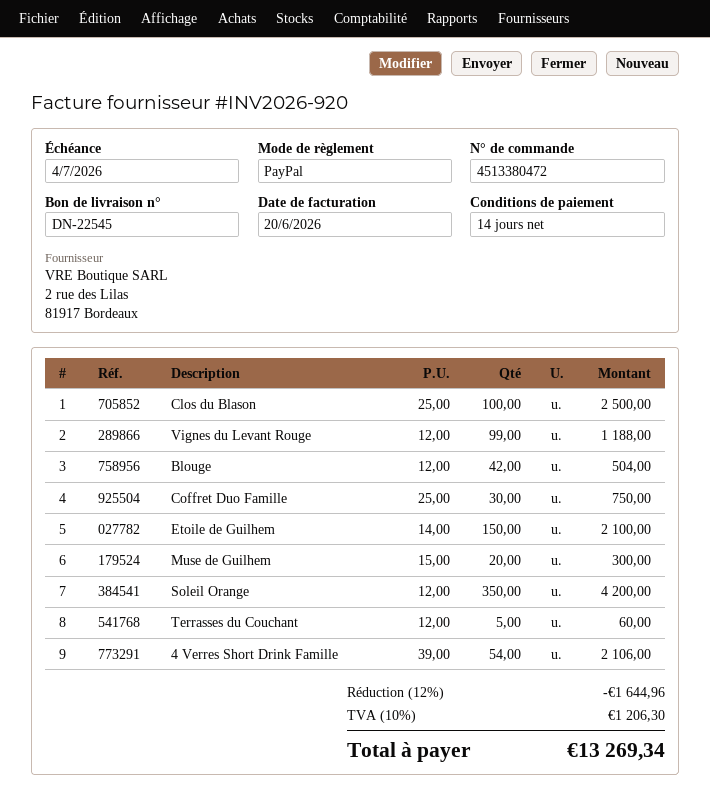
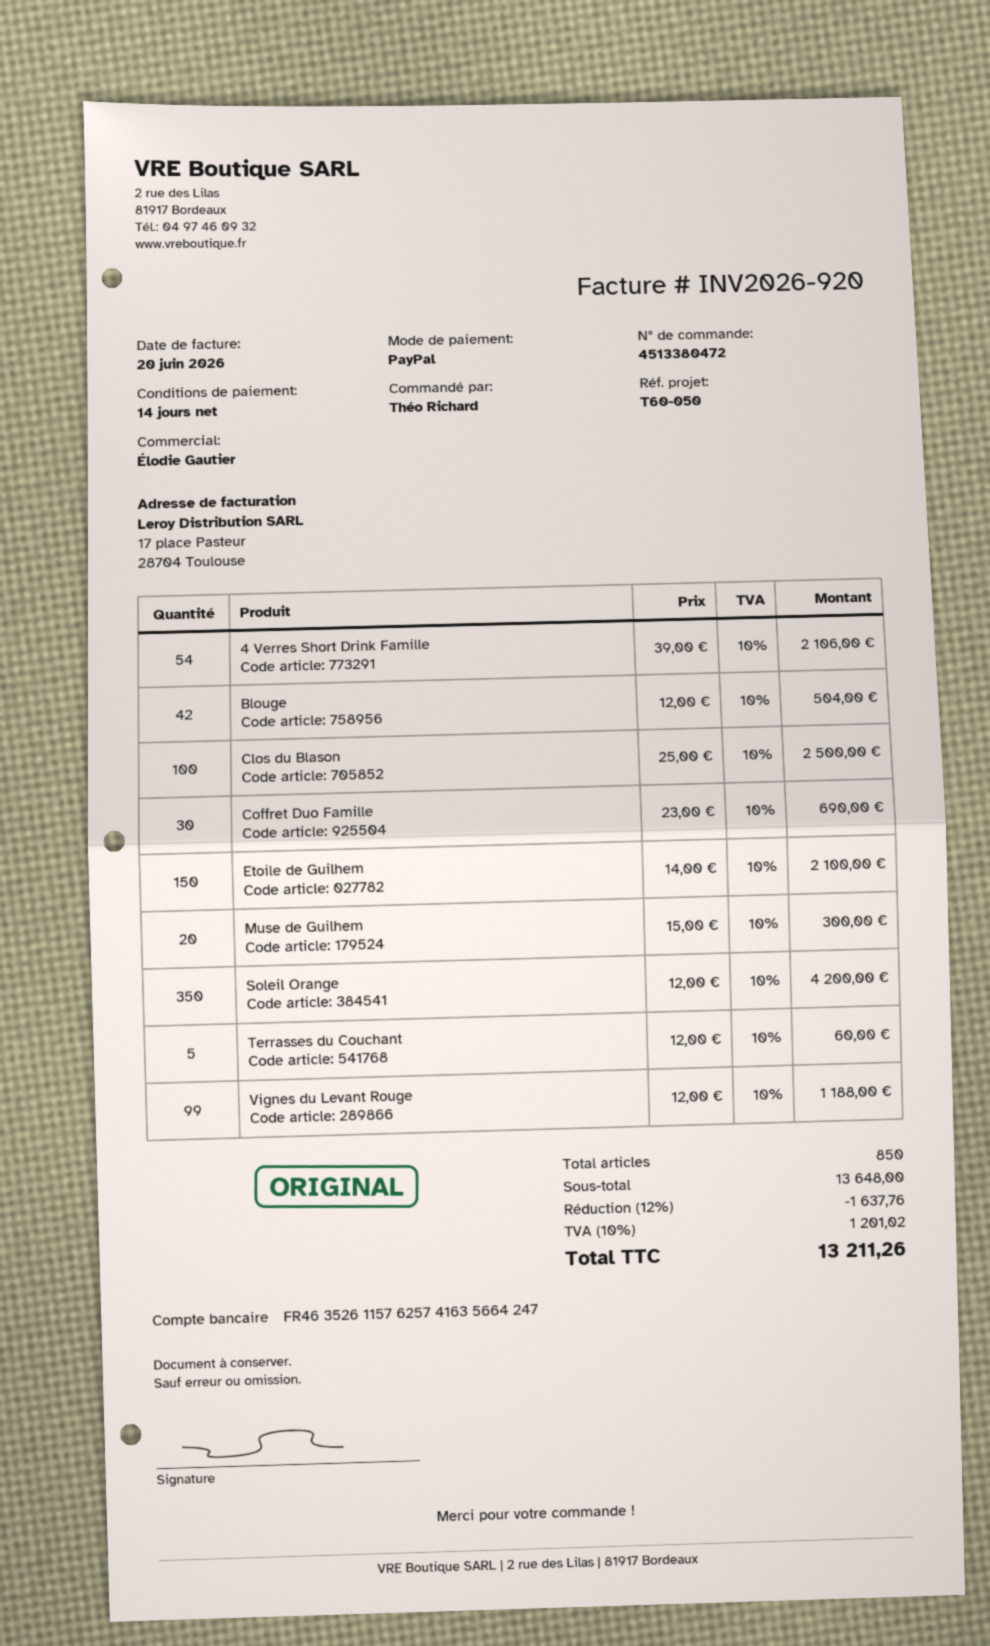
Coffret Duo Famille: 30 x 25.00 = 750.00 -> 30 x 23.00 = 690.00
discount: 12% = 1644.96 -> 12% = 1637.76
tax: 10% = 1206.30 -> 10% = 1201.02
total: 13269.34 -> 13211.26

